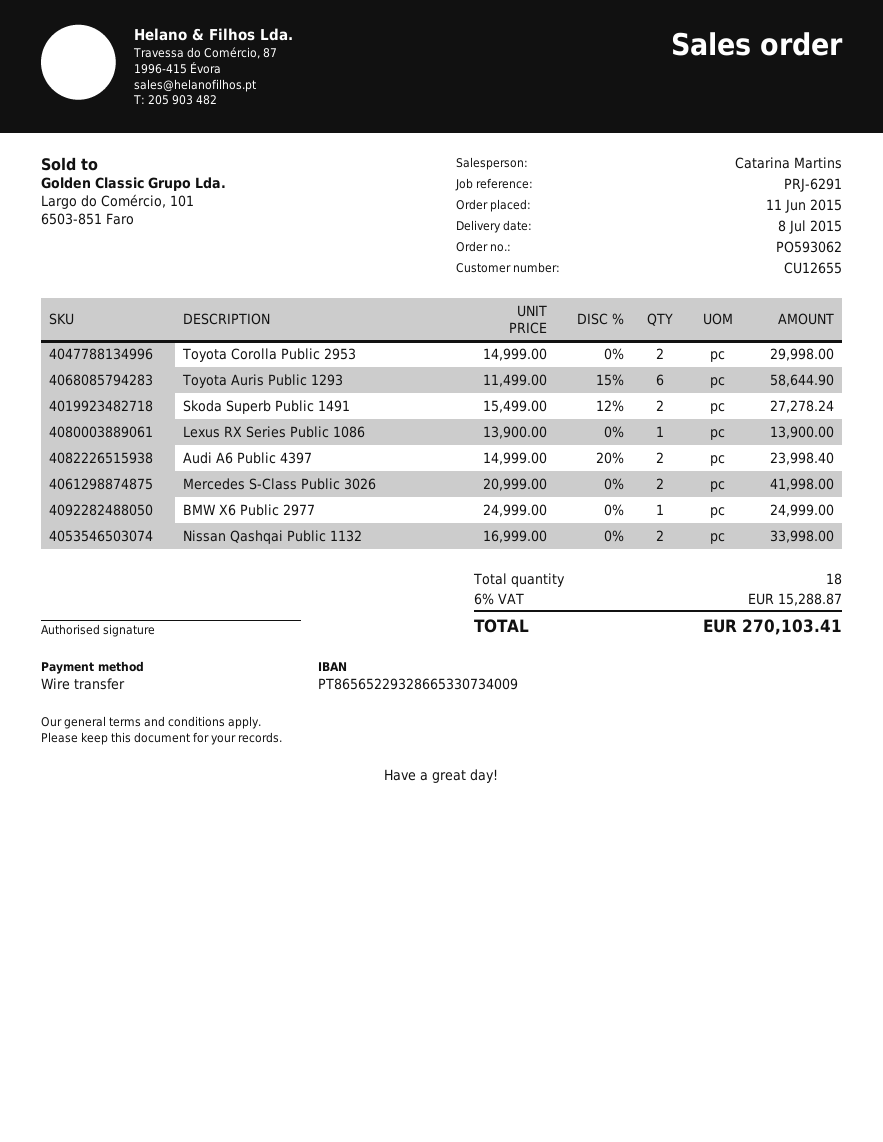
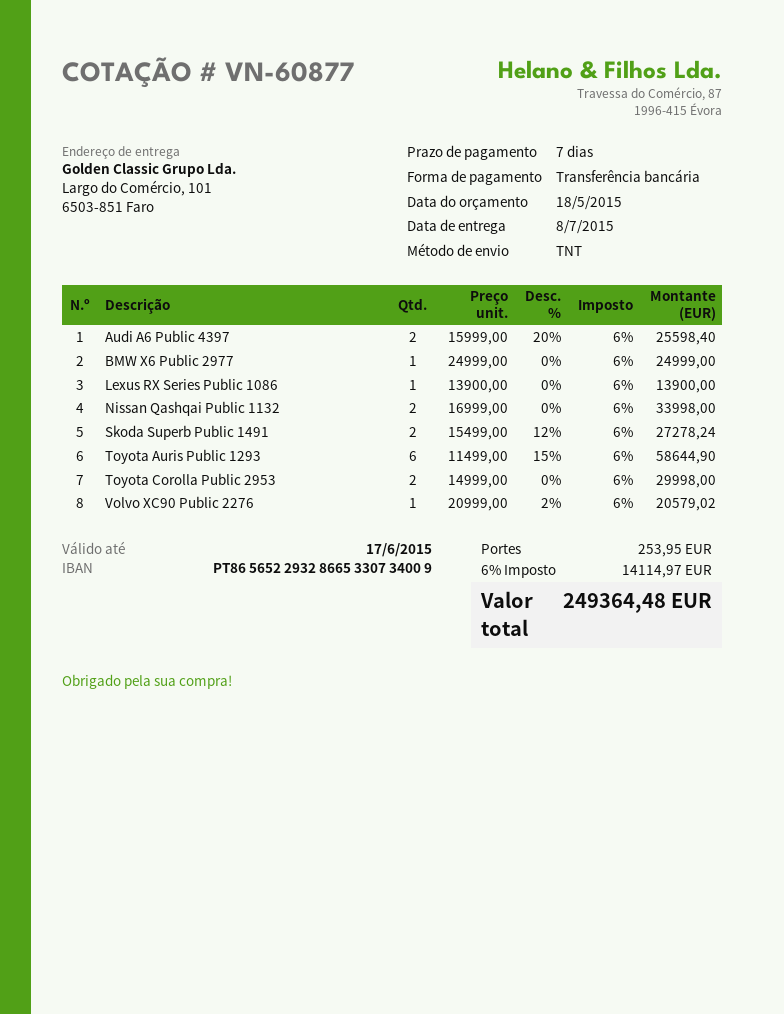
Audi A6 Public 4397: 2 x 14999.00 - 20% = 23998.40 -> 2 x 15999.00 - 20% = 25598.40
Mercedes S-Class Public 3026: 2 x 20999.00 = 41998.00 -> none
Volvo XC90 Public 2276: none -> 1 x 20999.00 - 2% = 20579.02
shipping: none -> 253.95
tax: 6% = 15288.87 -> 6% = 14114.97
total: 270103.41 -> 249364.48

